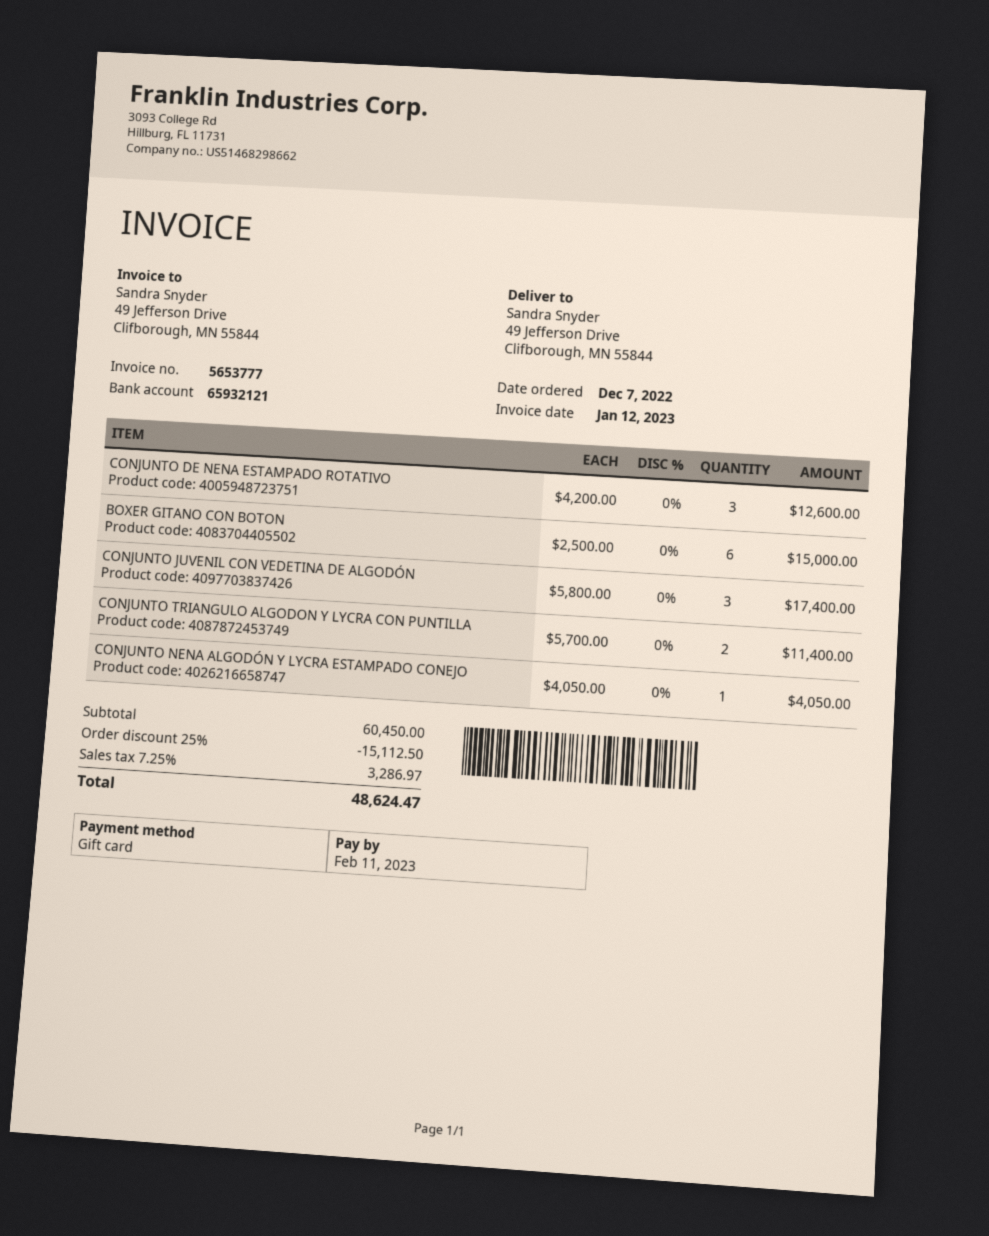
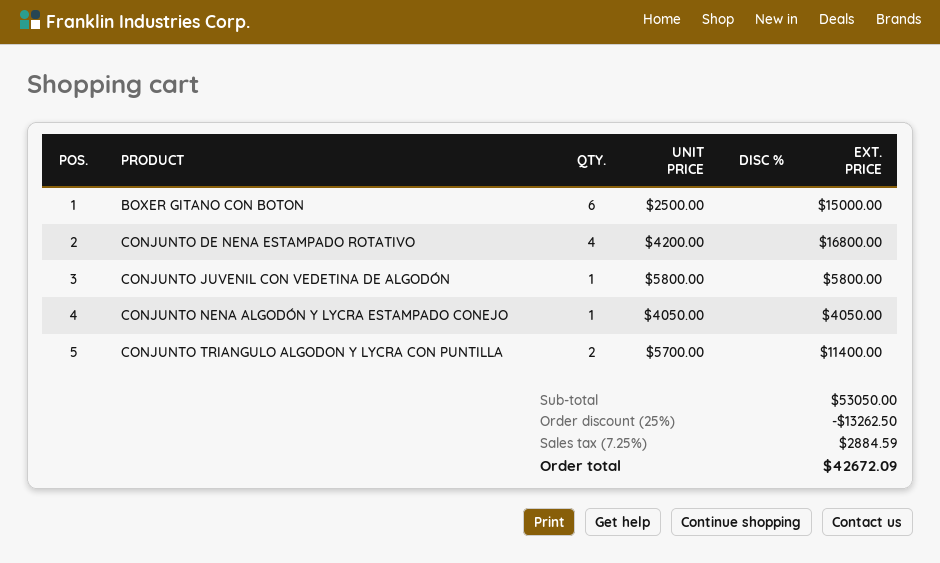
CONJUNTO DE NENA ESTAMPADO ROTATIVO: 3 x 4200.00 = 12600.00 -> 4 x 4200.00 = 16800.00
CONJUNTO JUVENIL CON VEDETINA DE ALGODÓN: 3 x 5800.00 = 17400.00 -> 1 x 5800.00 = 5800.00
subtotal: 60450.00 -> 53050.00
discount: 25% = 15112.50 -> 25% = 13262.50
tax: 7.25% = 3286.97 -> 7.25% = 2884.59
total: 48624.47 -> 42672.09

